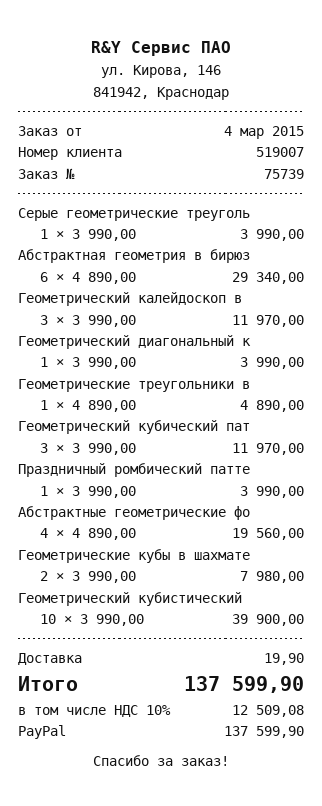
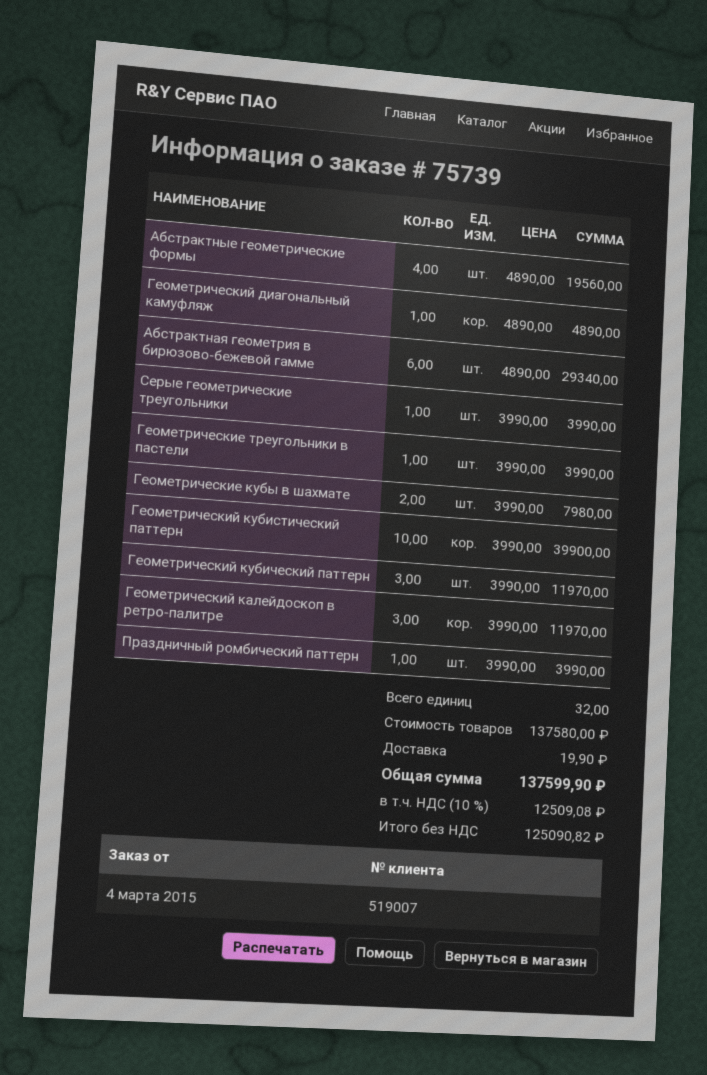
Геометрический диагональный к: 1 x 3990.00 = 3990.00 -> 1 x 4890.00 = 4890.00
Геометрические треугольники в: 1 x 4890.00 = 4890.00 -> 1 x 3990.00 = 3990.00

